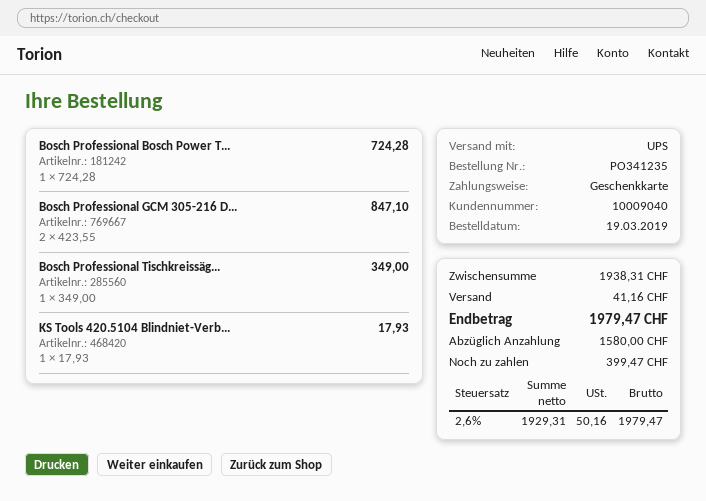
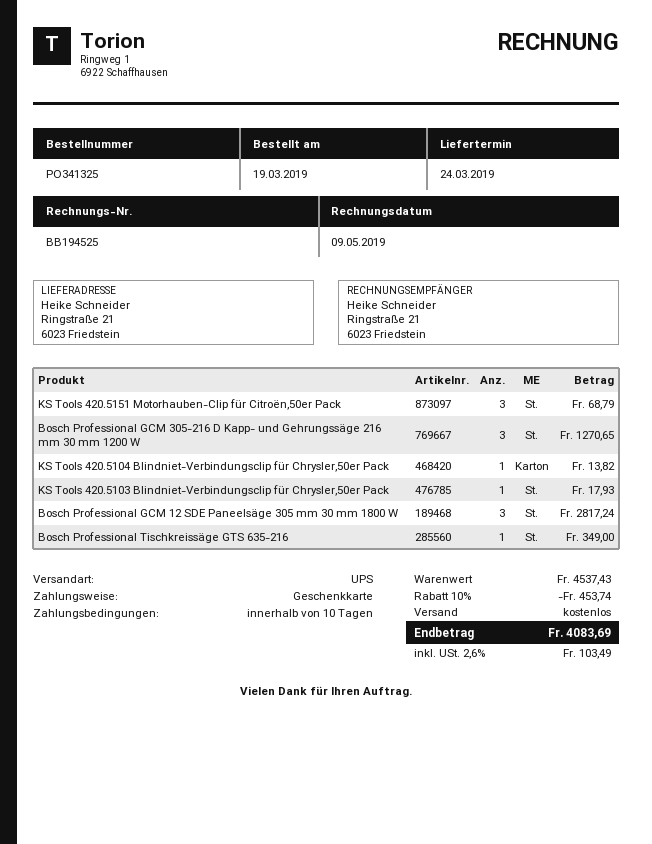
order number: PO341235 -> PO341325
Bosch Professional Bosch Power T...: 1 for 724.28 -> none
Bosch Professional GCM 305-216 D...: 2 for 847.10 -> 3 for 1270.65
KS Tools 420.5104 Blindniet-Verb...: 1 for 17.93 -> 1 for 13.82
KS Tools 420.5151 Motorhauben-Clip für Citroën,50er Pack: none -> 3 for 68.79
KS Tools 420.5103 Blindniet-Verbindungsclip für Chrysler,50er Pack: none -> 1 for 17.93
Bosch Professional GCM 12 SDE Paneelsäge 305 mm 30 mm 1800 W: none -> 3 for 2817.24
subtotal: 1938.31 -> 4537.43
discount: none -> 10% = 453.74
shipping: 41.16 -> 0.00
tax: 2.6% = 50.16 -> 2.6% = 103.49
total: 1979.47 -> 4083.69

